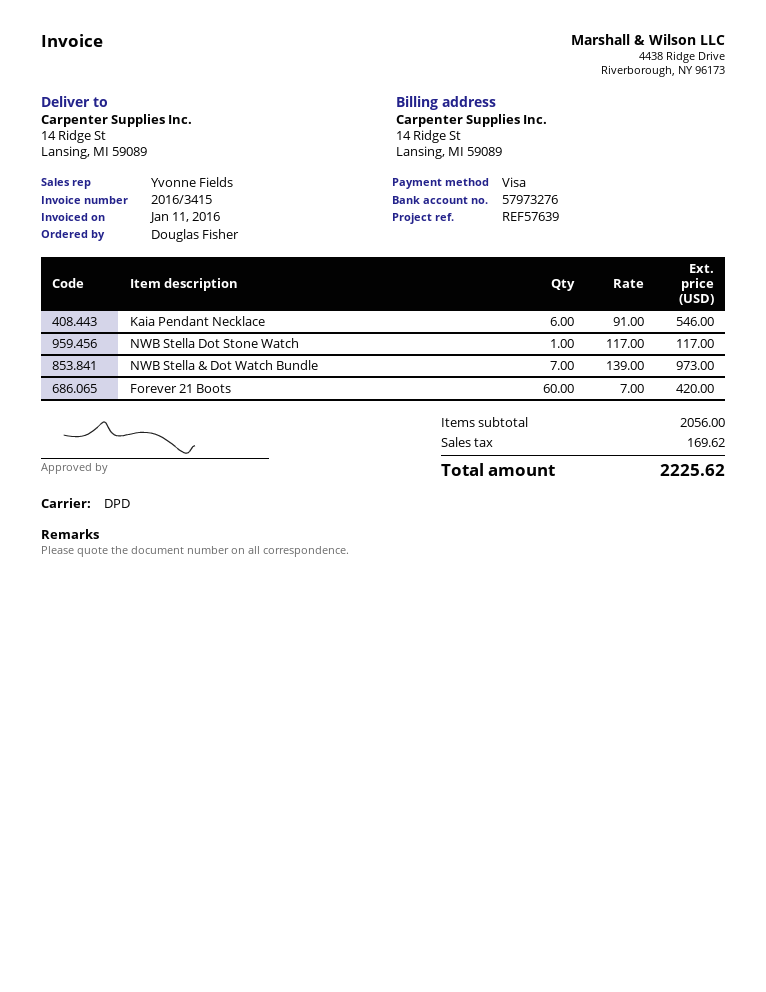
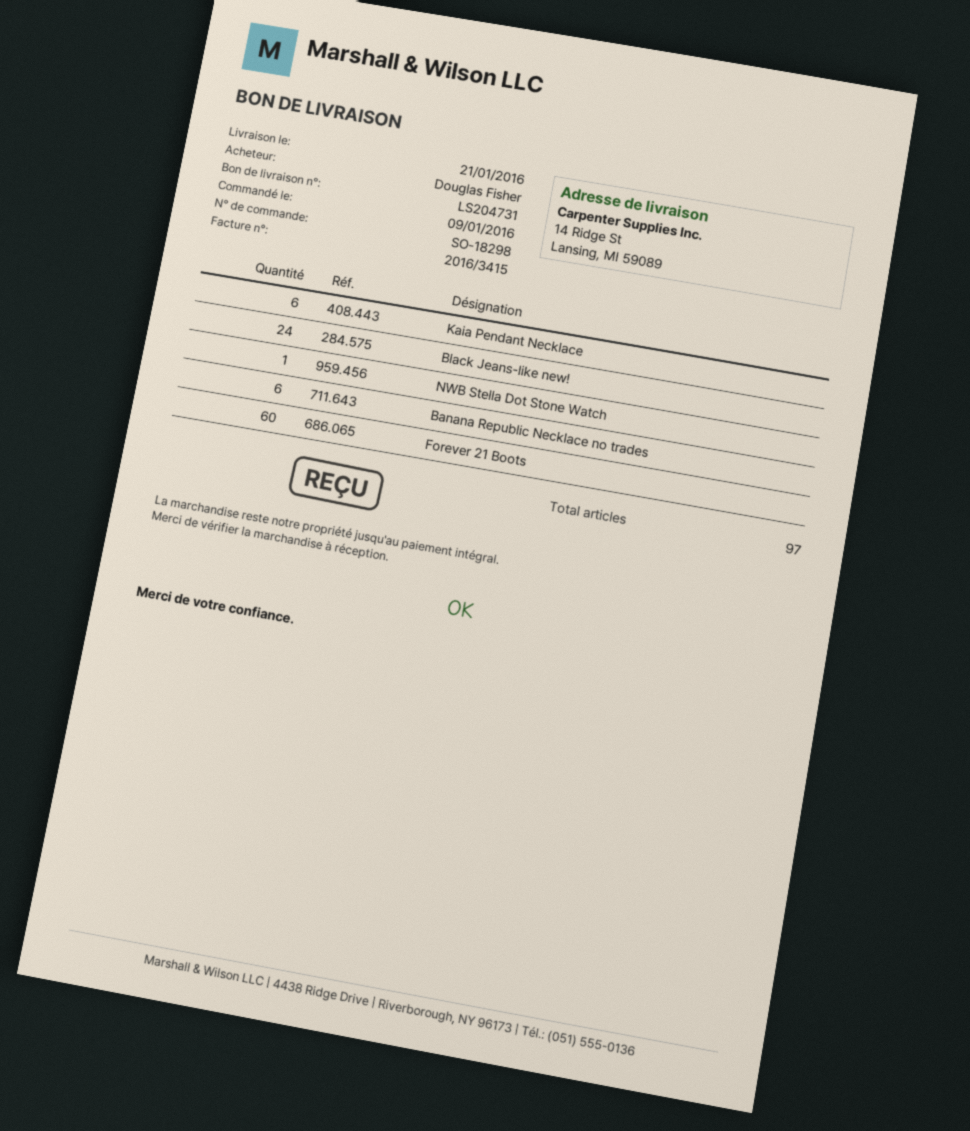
NWB Stella & Dot Watch Bundle: 7 -> none
Black Jeans-like new!: none -> 24
Banana Republic Necklace no trades: none -> 6

